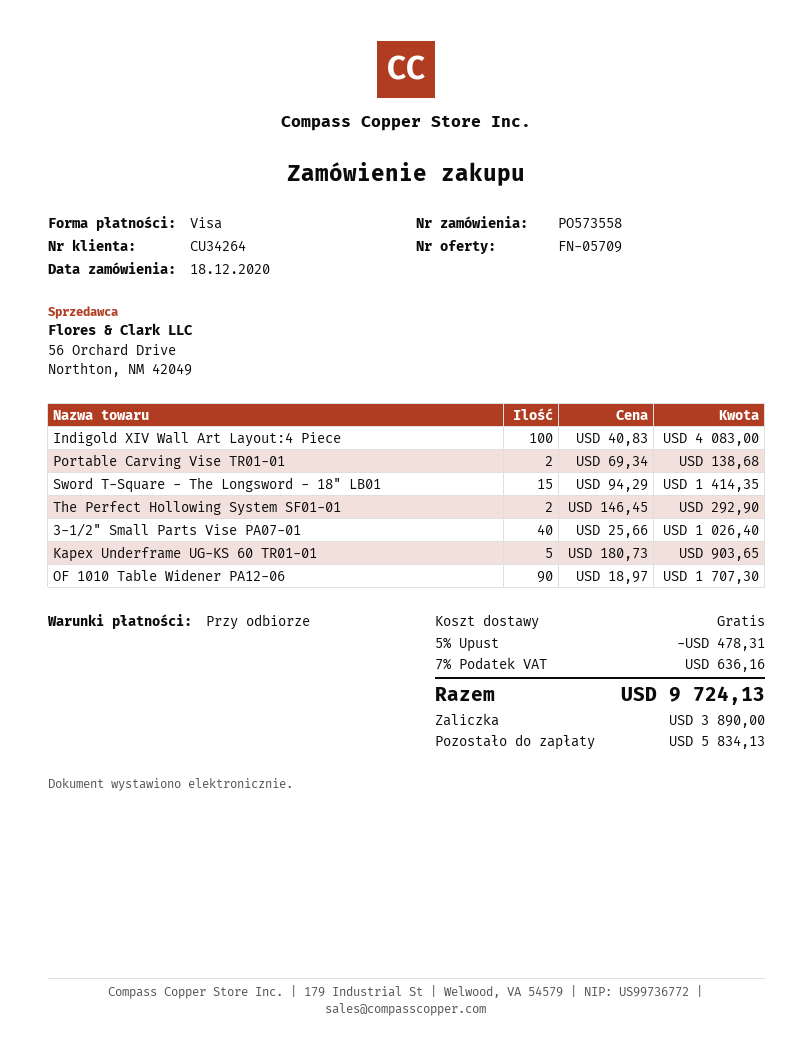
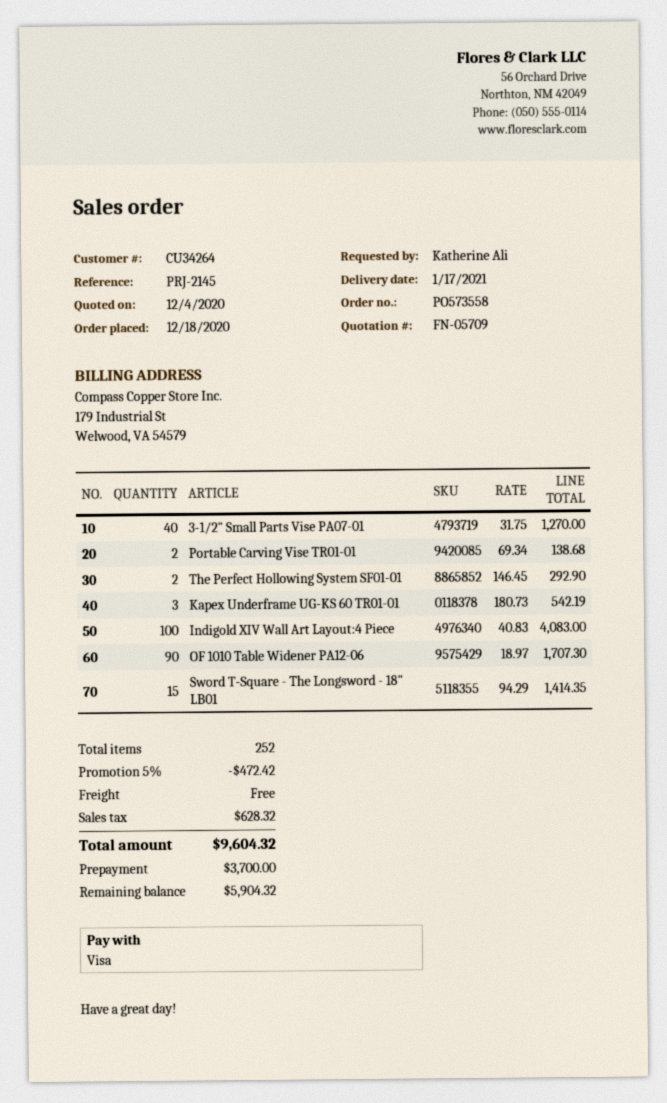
3-1/2" Small Parts Vise PA07-01: 40 x 25.66 = 1026.40 -> 40 x 31.75 = 1270.00
Kapex Underframe UG-KS 60 TR01-01: 5 x 180.73 = 903.65 -> 3 x 180.73 = 542.19
discount: 5% = 478.31 -> 5% = 472.42
tax: 636.16 -> 628.32
total: 9724.13 -> 9604.32
deposit: 3890.00 -> 3700.00
balance: 5834.13 -> 5904.32

